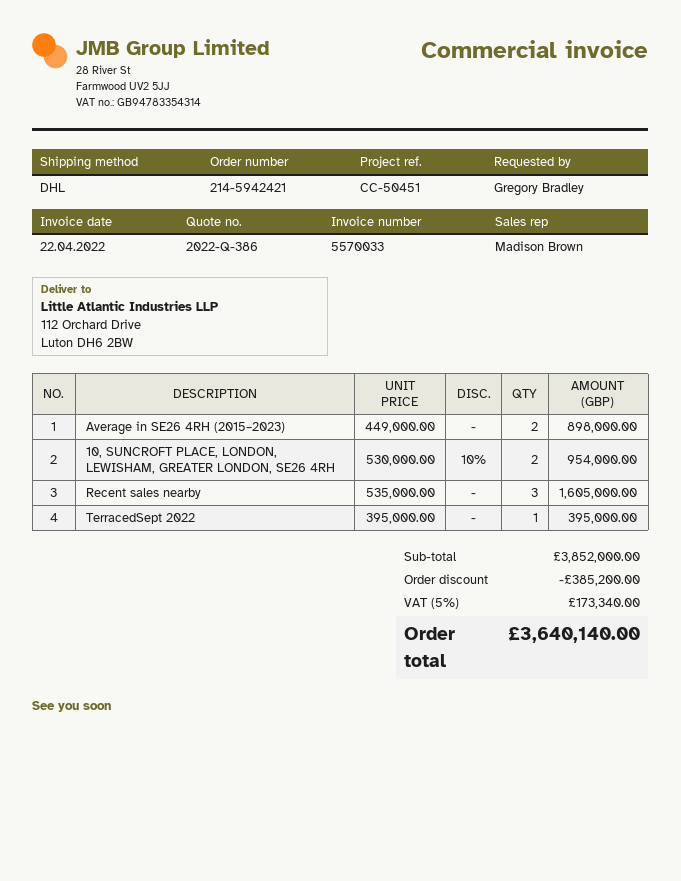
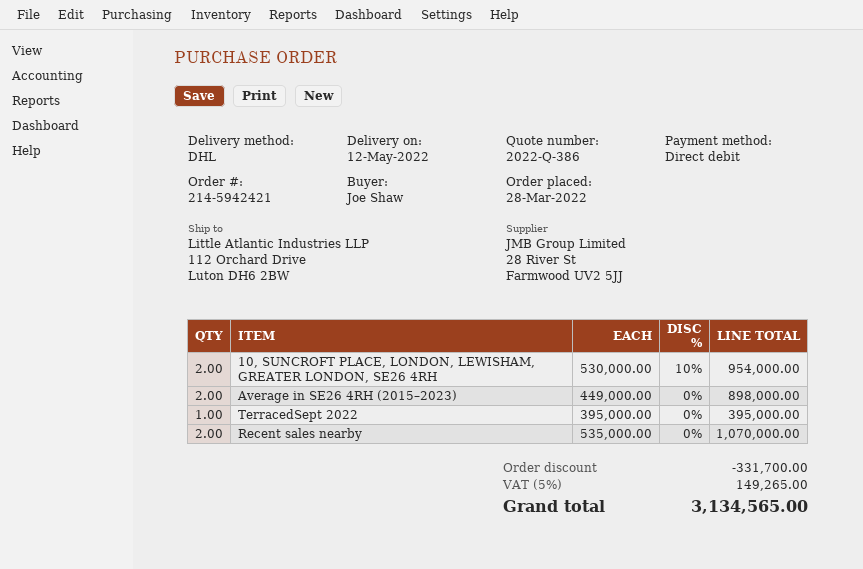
ordered by: Gregory Bradley -> Joe Shaw
Recent sales nearby: 3 x 535000.00 = 1605000.00 -> 2 x 535000.00 = 1070000.00
discount: 385200.00 -> 331700.00
tax: 5% = 173340.00 -> 5% = 149265.00
total: 3640140.00 -> 3134565.00

